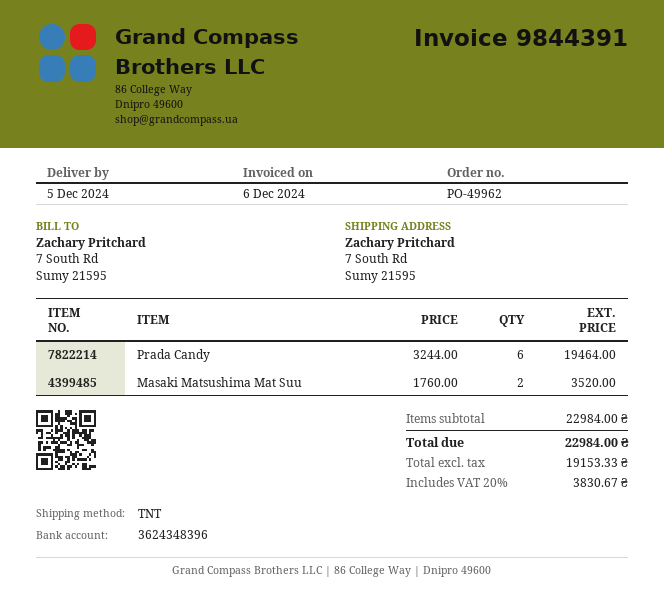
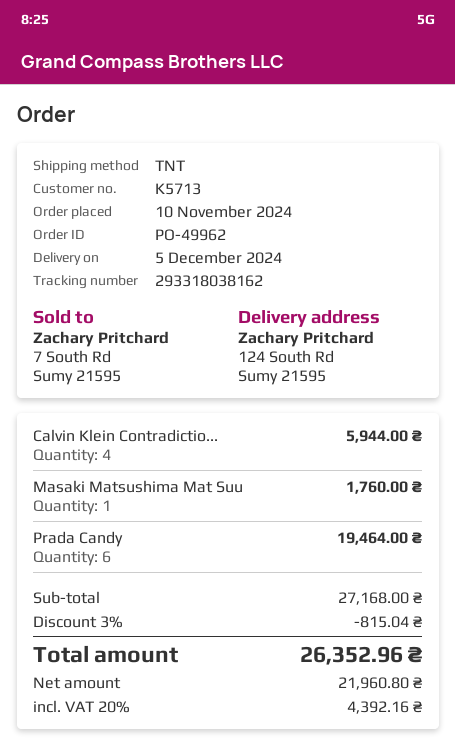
ship to: 7 South Rd, Sumy 21595 -> 124 South Rd, Sumy 21595
Masaki Matsushima Mat Suu: 2 for 3520.00 -> 1 for 1760.00
Calvin Klein Contradictio...: none -> 4 for 5944.00
subtotal: 22984.00 -> 27168.00
discount: none -> 3% = 815.04
net: 19153.33 -> 21960.80
tax: 20% = 3830.67 -> 20% = 4392.16
total: 22984.00 -> 26352.96

